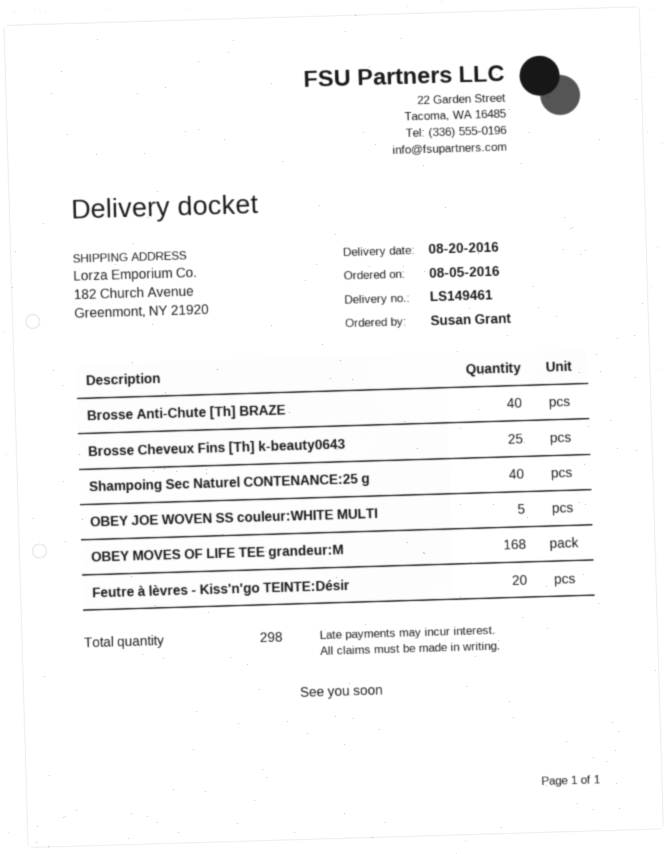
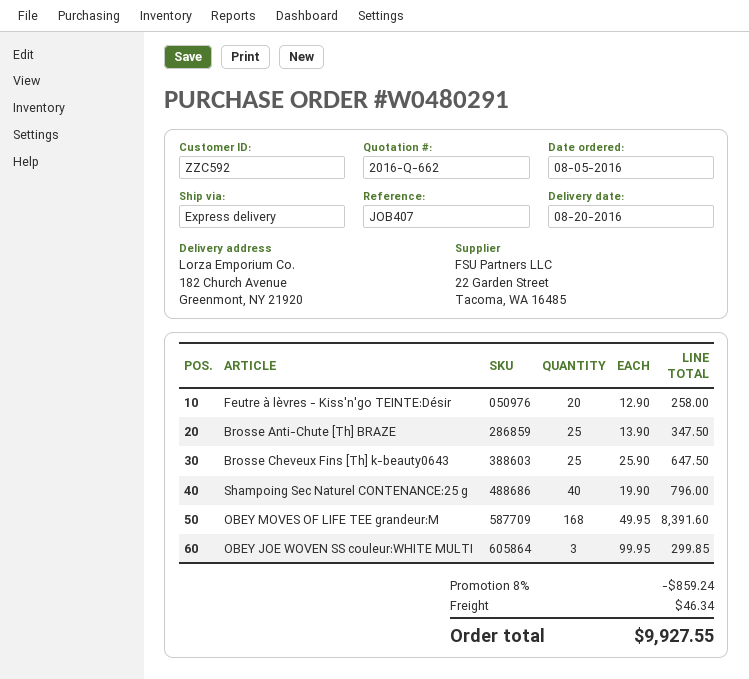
Brosse Anti-Chute [Th] BRAZE: 40 -> 25
OBEY JOE WOVEN SS couleur:WHITE MULTI: 5 -> 3

